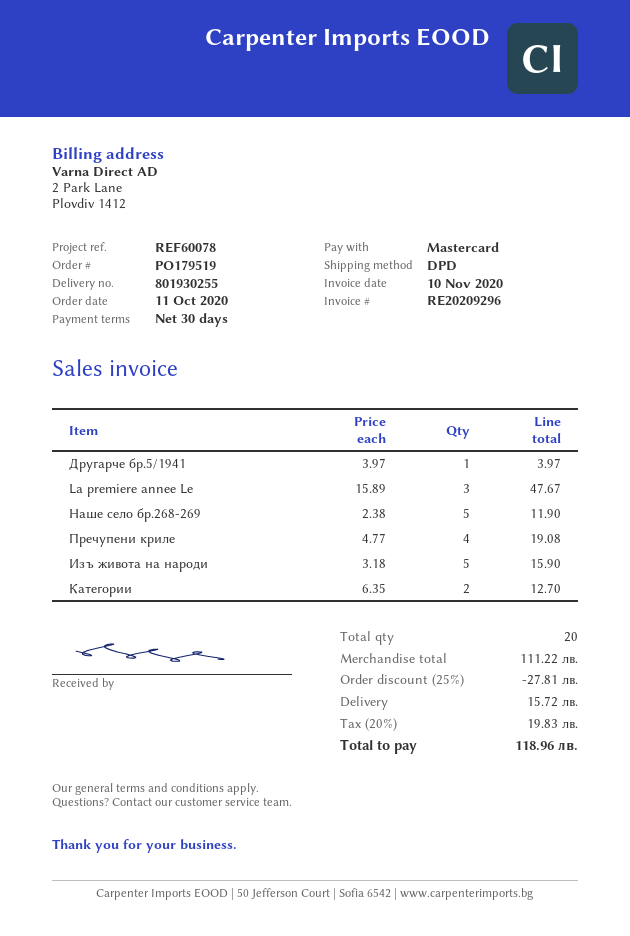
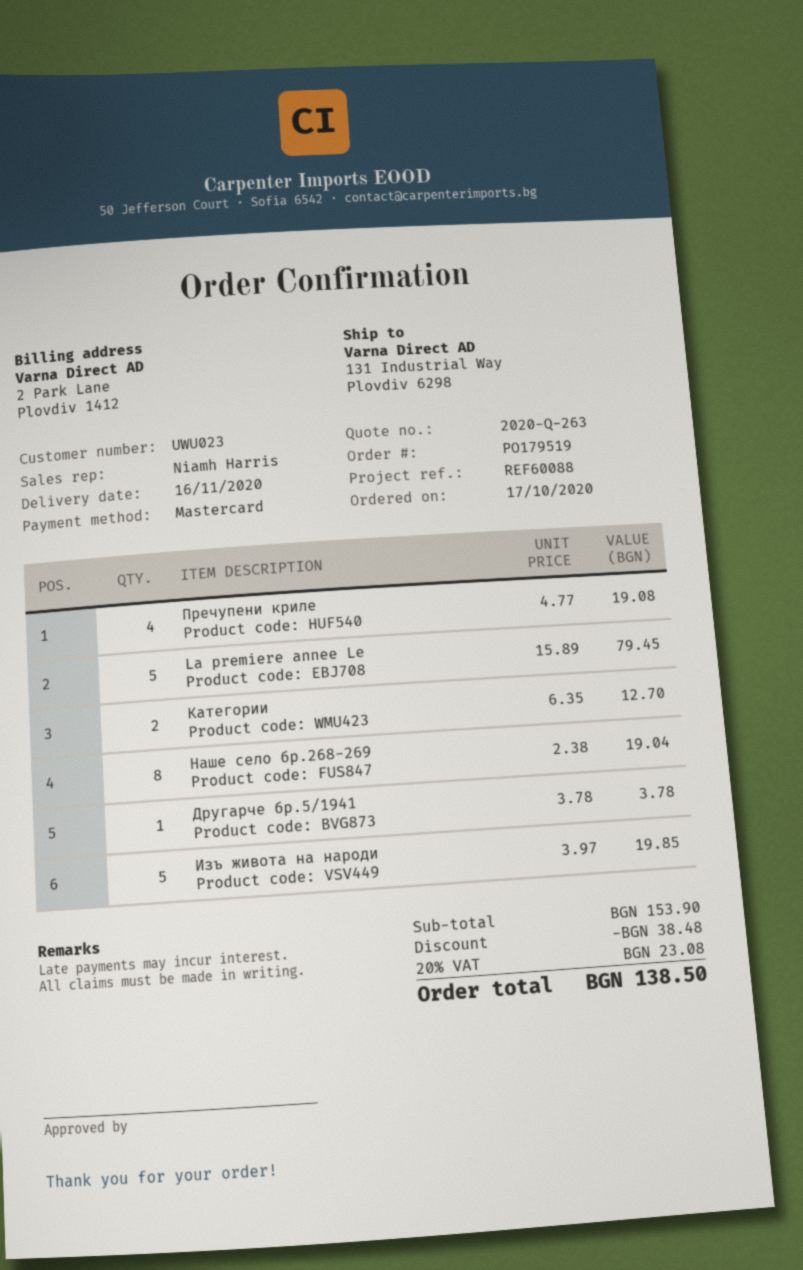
order date: 2020-10-11 -> 2020-10-17
reference: REF60078 -> REF60088
Другарче бр.5/1941: 1 x 3.97 = 3.97 -> 1 x 3.78 = 3.78
La premiere annee Le: 3 x 15.89 = 47.67 -> 5 x 15.89 = 79.45
Наше село бр.268-269: 5 x 2.38 = 11.90 -> 8 x 2.38 = 19.04
Изъ живота на народи: 5 x 3.18 = 15.90 -> 5 x 3.97 = 19.85
subtotal: 111.22 -> 153.90
discount: 27.81 -> 38.48
shipping: 15.72 -> none
tax: 20% = 19.83 -> 20% = 23.08
total: 118.96 -> 138.50

